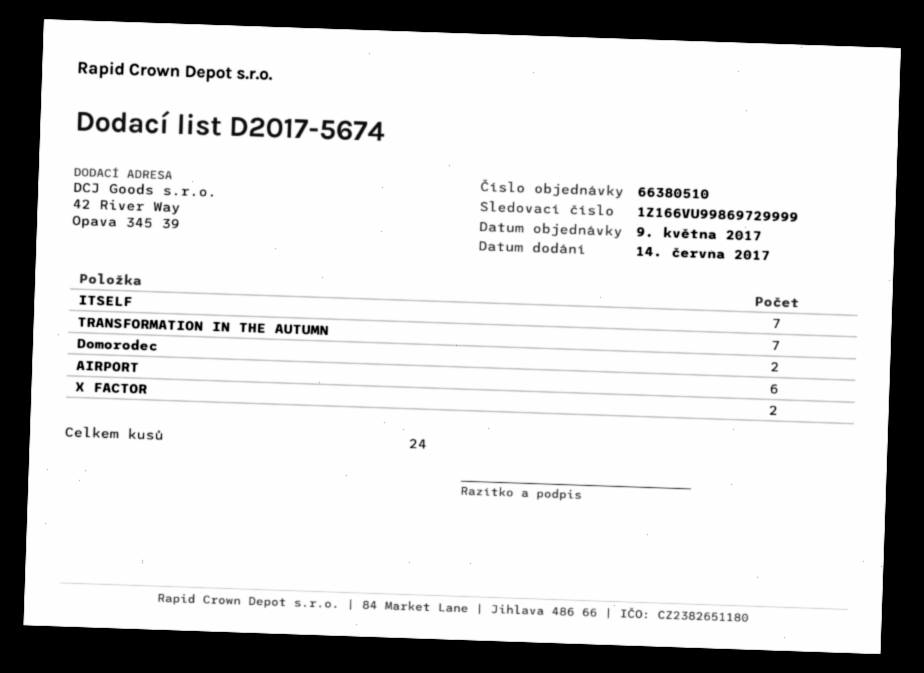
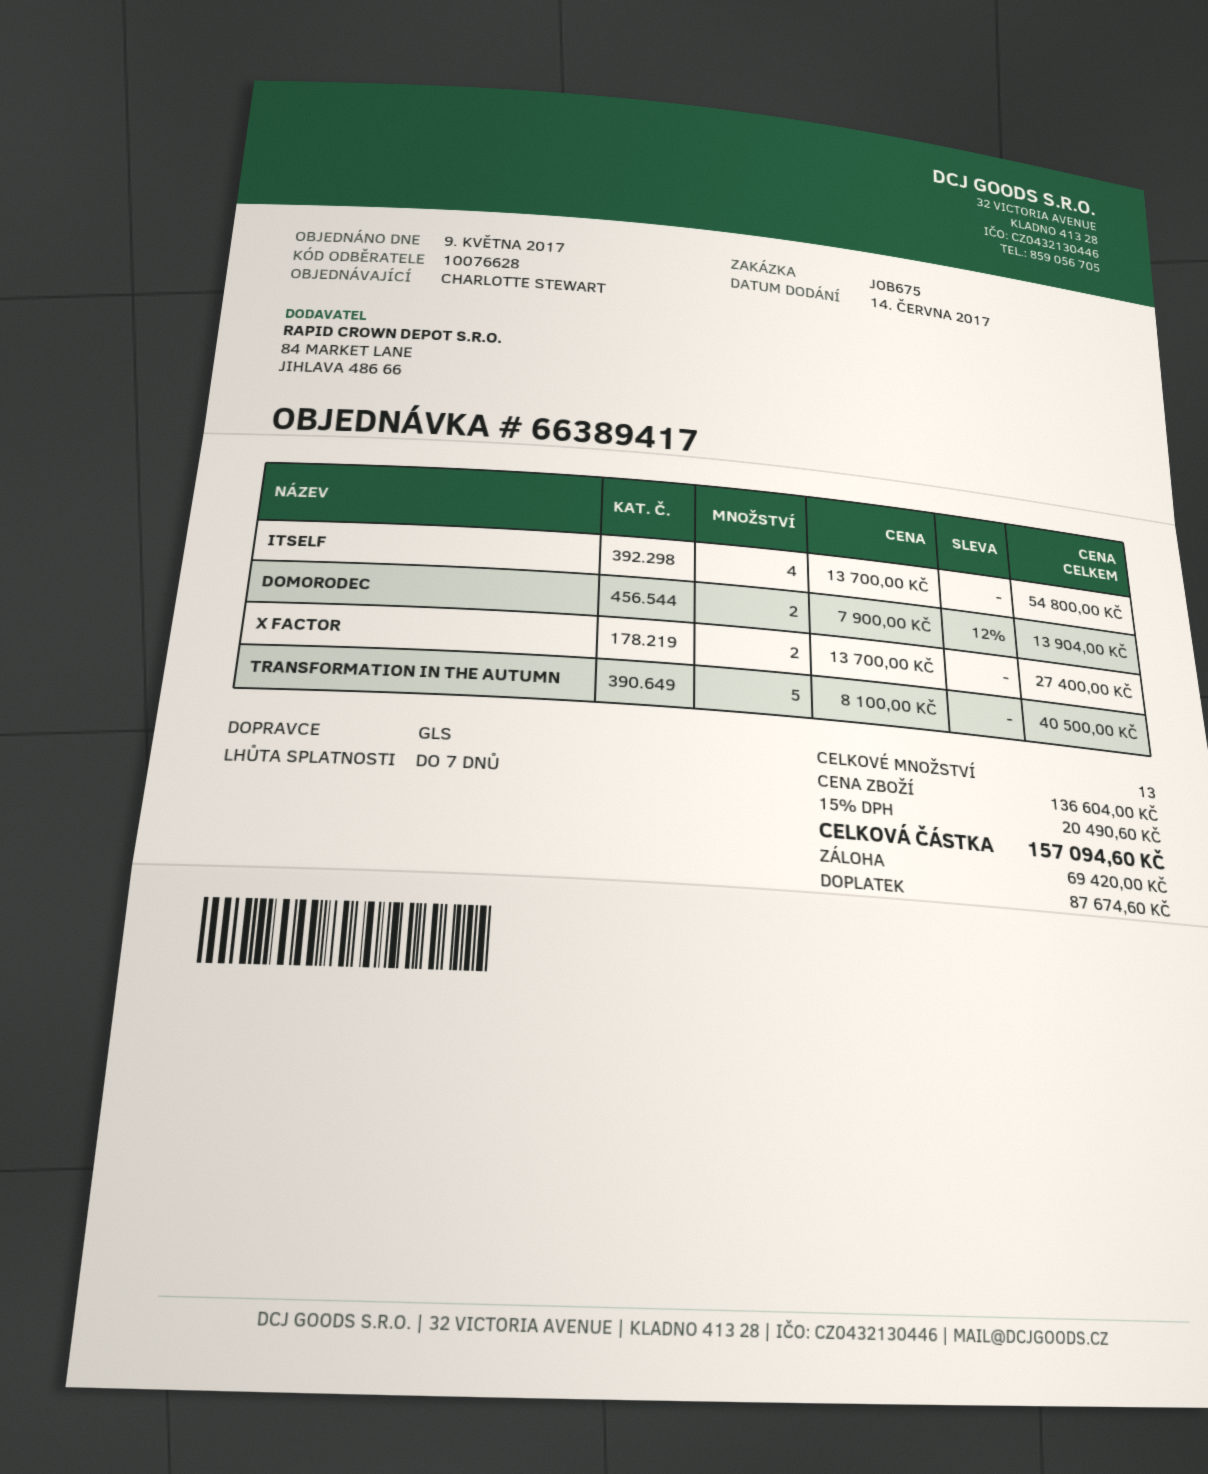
order number: 66380510 -> 66389417
ITSELF: 7 -> 4
TRANSFORMATION IN THE AUTUMN: 7 -> 5
AIRPORT: 6 -> none
total quantity: 24 -> 13

